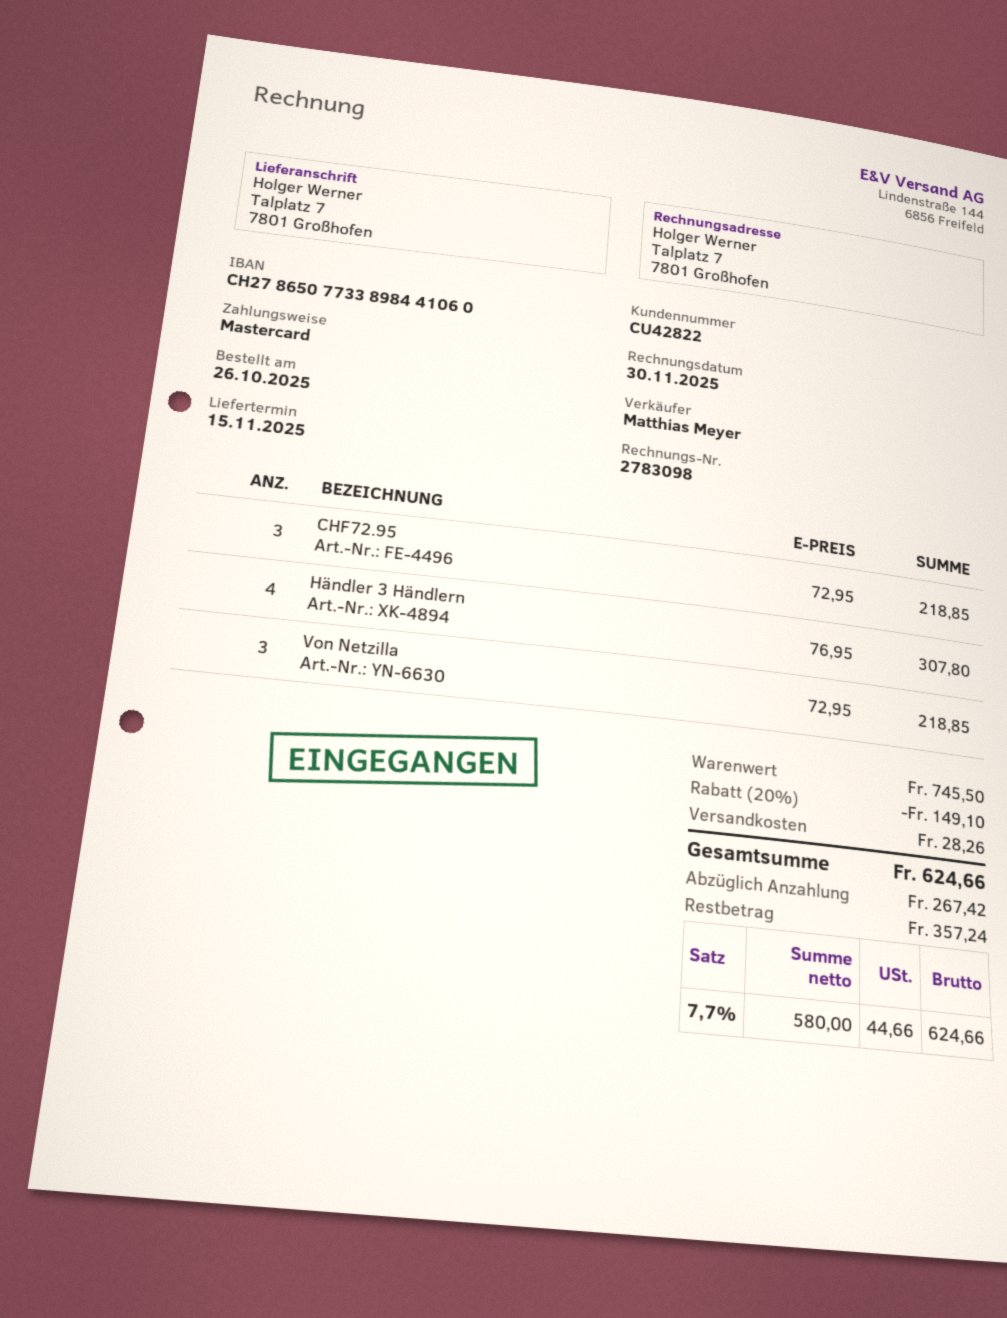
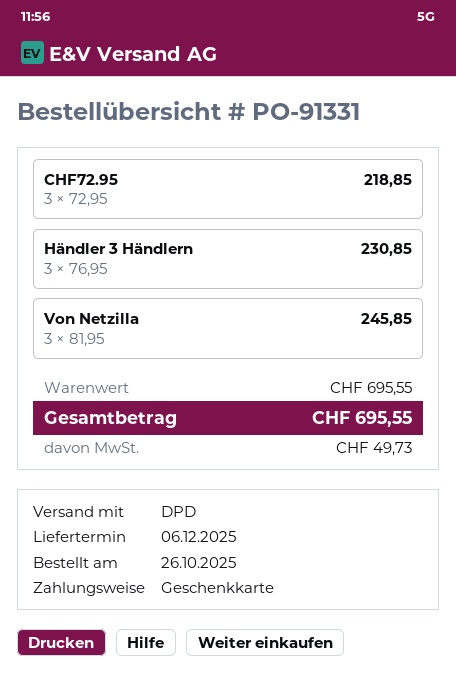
delivery date: 2025-11-15 -> 2025-12-06
payment method: Mastercard -> gift card
Händler 3 Händlern: 4 x 76.95 = 307.80 -> 3 x 76.95 = 230.85
Von Netzilla: 3 x 72.95 = 218.85 -> 3 x 81.95 = 245.85
subtotal: 745.50 -> 695.55
discount: 20% = 149.10 -> none
shipping: 28.26 -> none
tax: 44.66 -> 49.73
total: 624.66 -> 695.55

